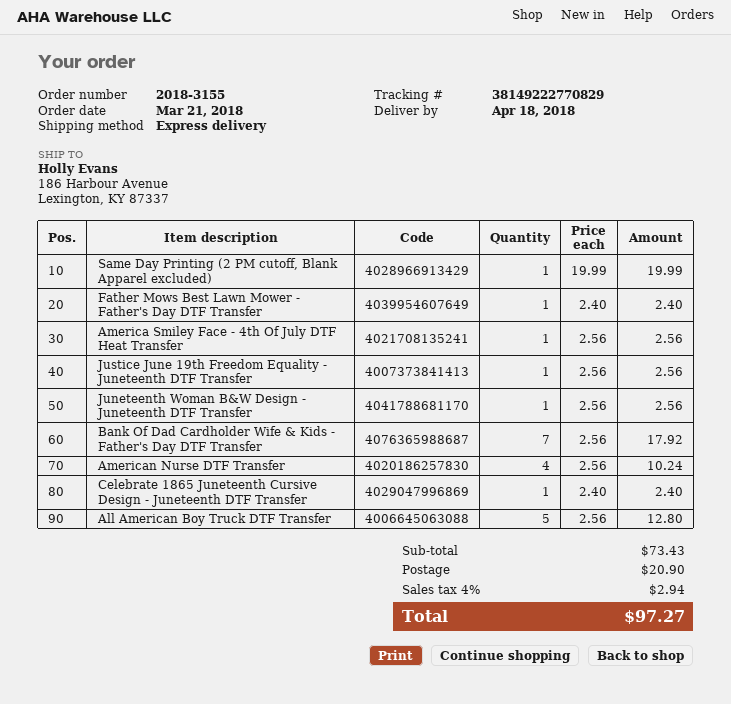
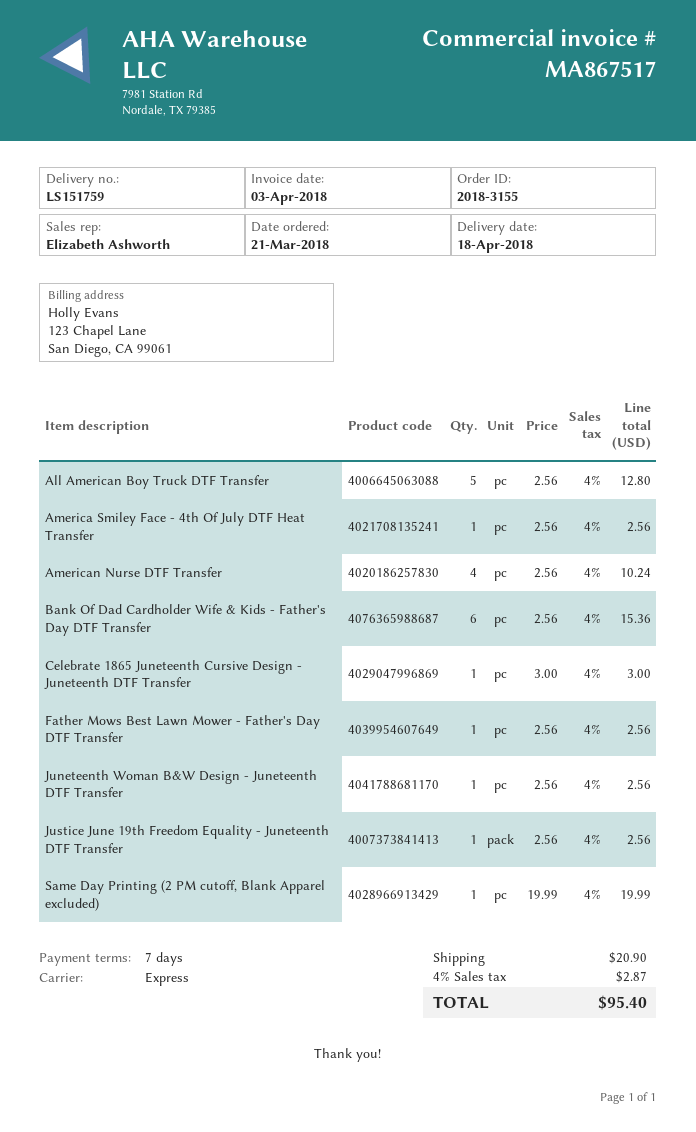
Father Mows Best Lawn Mower - Father's Day DTF Transfer: 1 x 2.40 = 2.40 -> 1 x 2.56 = 2.56
Bank Of Dad Cardholder Wife & Kids - Father's Day DTF Transfer: 7 x 2.56 = 17.92 -> 6 x 2.56 = 15.36
Celebrate 1865 Juneteenth Cursive Design - Juneteenth DTF Transfer: 1 x 2.40 = 2.40 -> 1 x 3.00 = 3.00
tax: 4% = 2.94 -> 4% = 2.87
total: 97.27 -> 95.40

